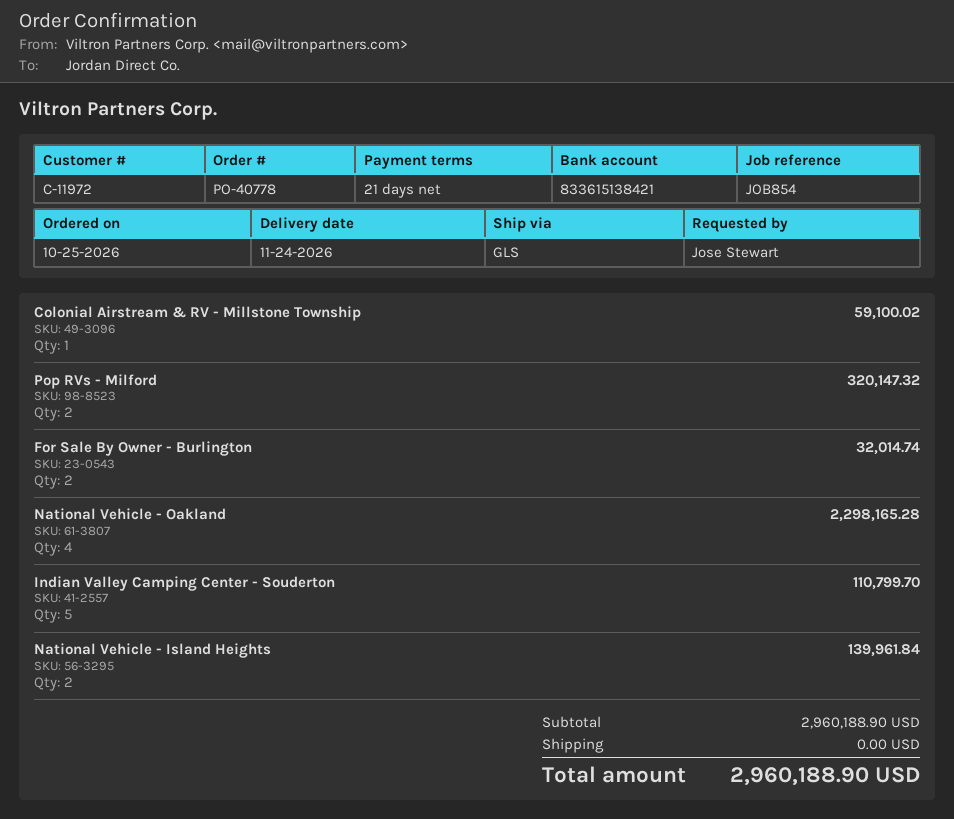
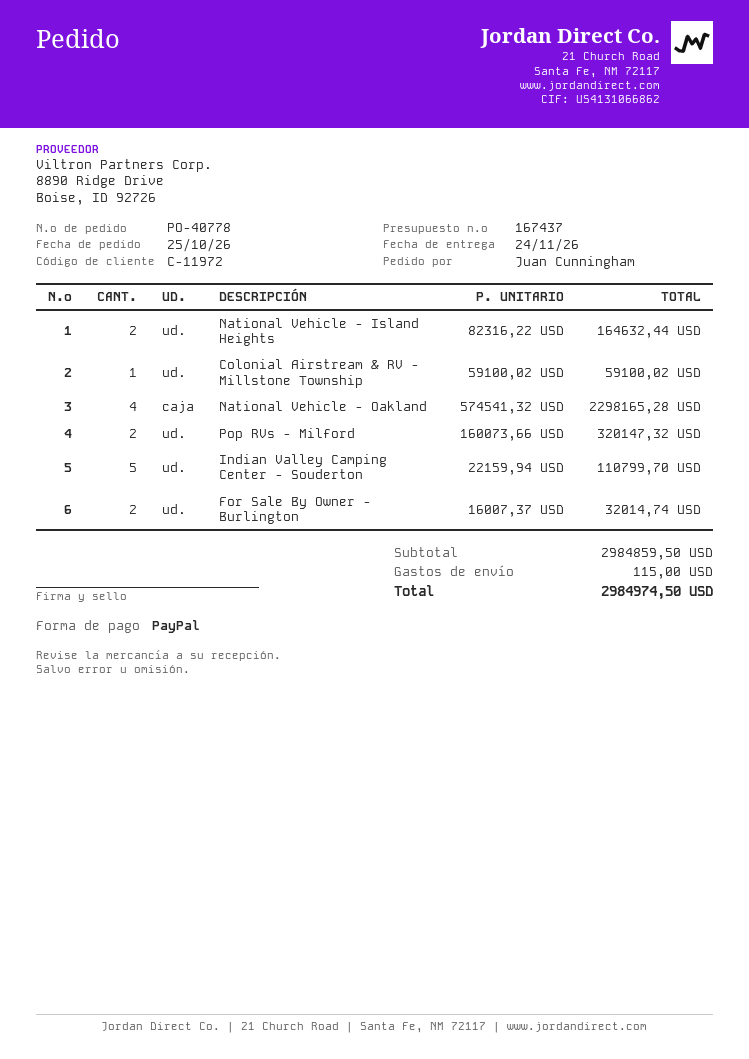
ordered by: Jose Stewart -> Juan Cunningham
National Vehicle - Island Heights: 2 for 139961.84 -> 2 for 164632.44
subtotal: 2960188.90 -> 2984859.50
shipping: 0.00 -> 115.00
total: 2960188.90 -> 2984974.50

